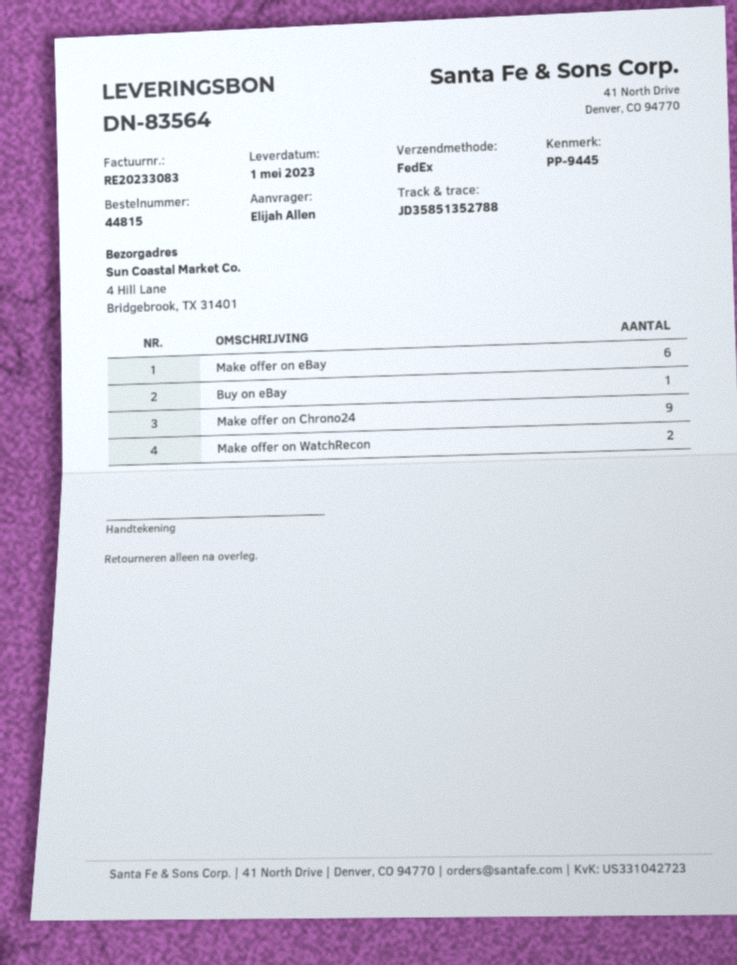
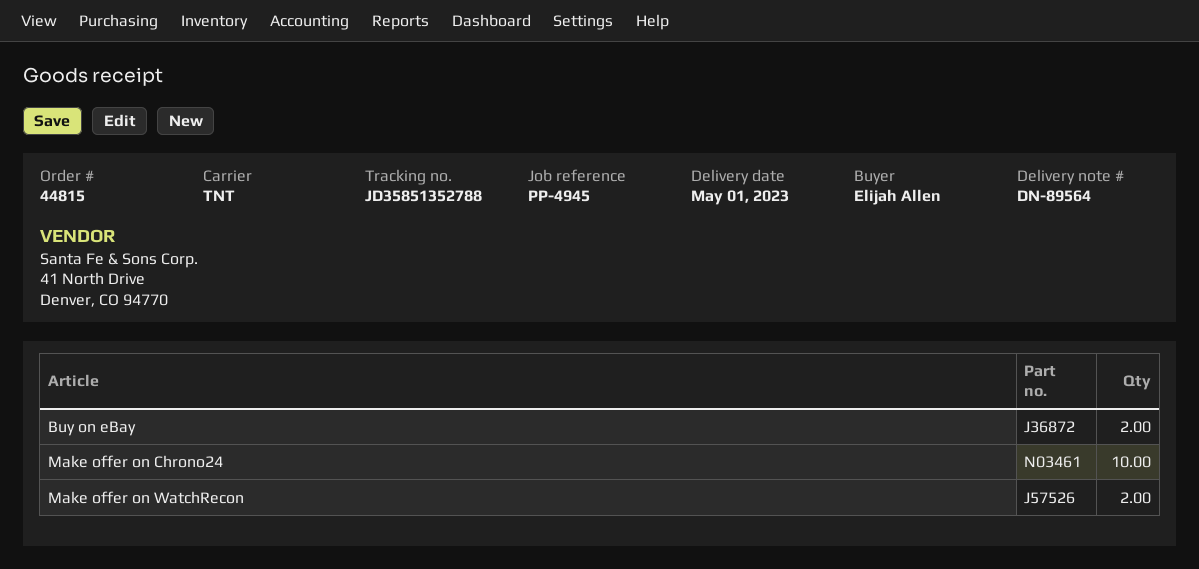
delivery note number: DN-83564 -> DN-89564
reference: PP-9445 -> PP-4945
shipping method: FedEx -> TNT
Make offer on eBay: 6 -> none
Buy on eBay: 1 -> 2
Make offer on Chrono24: 9 -> 10

